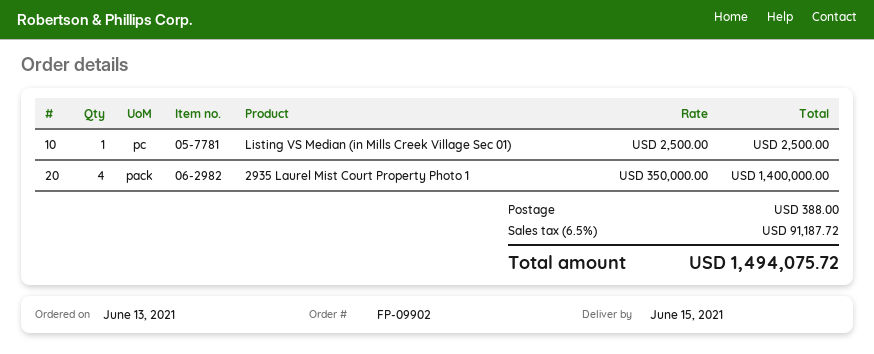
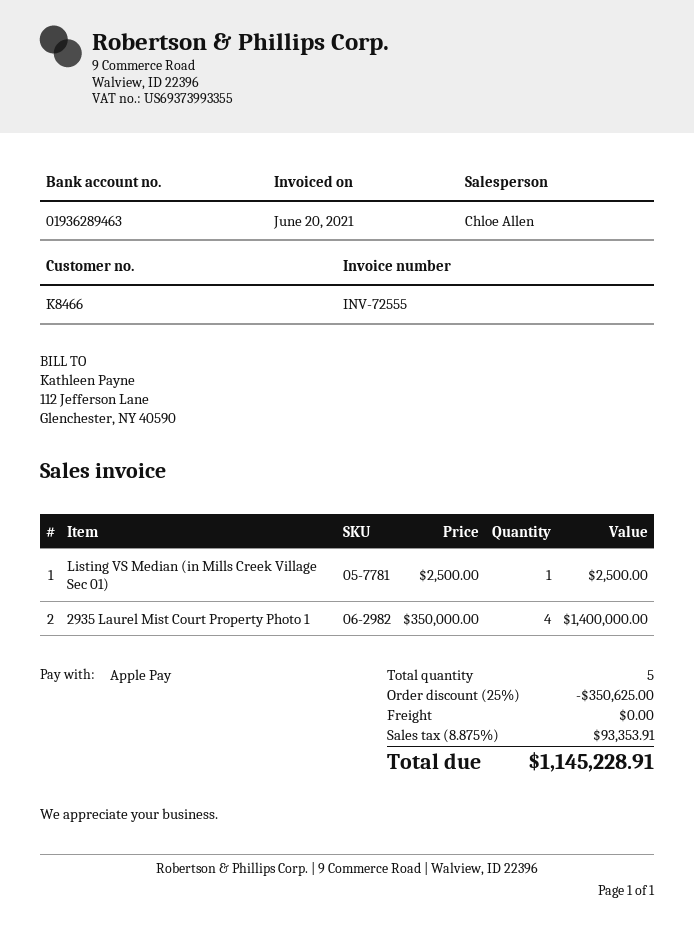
discount: none -> 25% = 350625.00
shipping: 388.00 -> 0.00
tax: 6.5% = 91187.72 -> 8.875% = 93353.91
total: 1494075.72 -> 1145228.91

